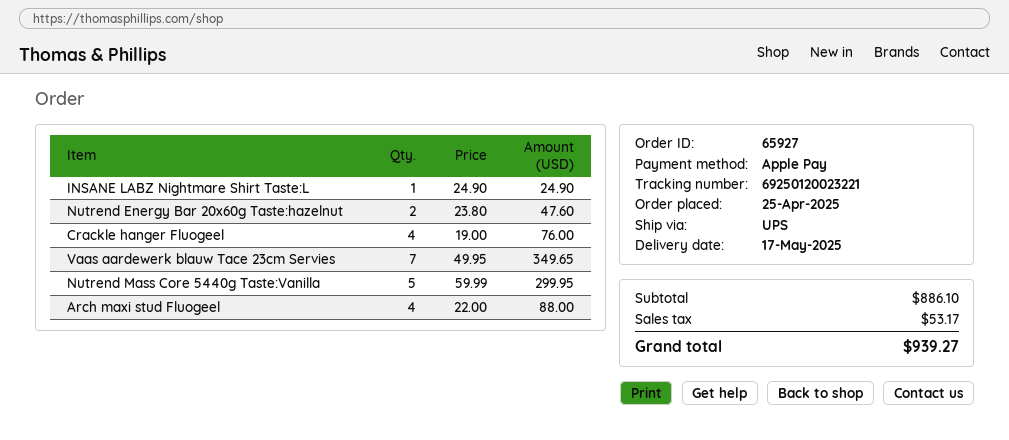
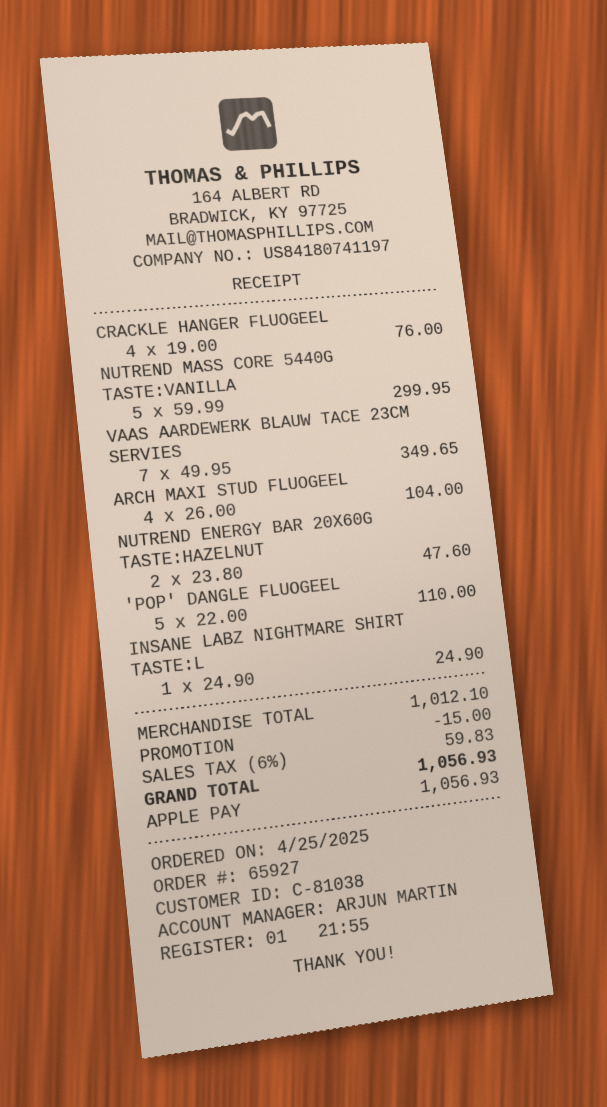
Arch maxi stud Fluogeel: 4 x 22.00 = 88.00 -> 4 x 26.00 = 104.00
'POP' DANGLE FLUOGEEL: none -> 5 x 22.00 = 110.00
subtotal: 886.10 -> 1012.10
discount: none -> 15.00
tax: 53.17 -> 59.83
total: 939.27 -> 1056.93

